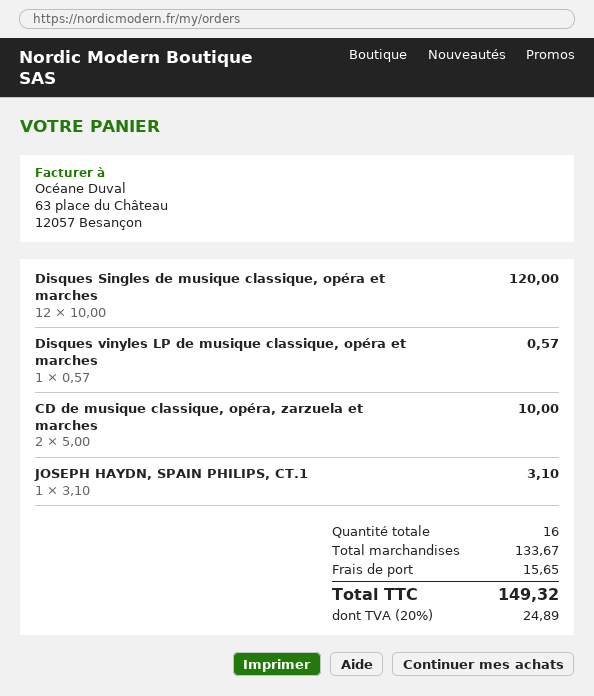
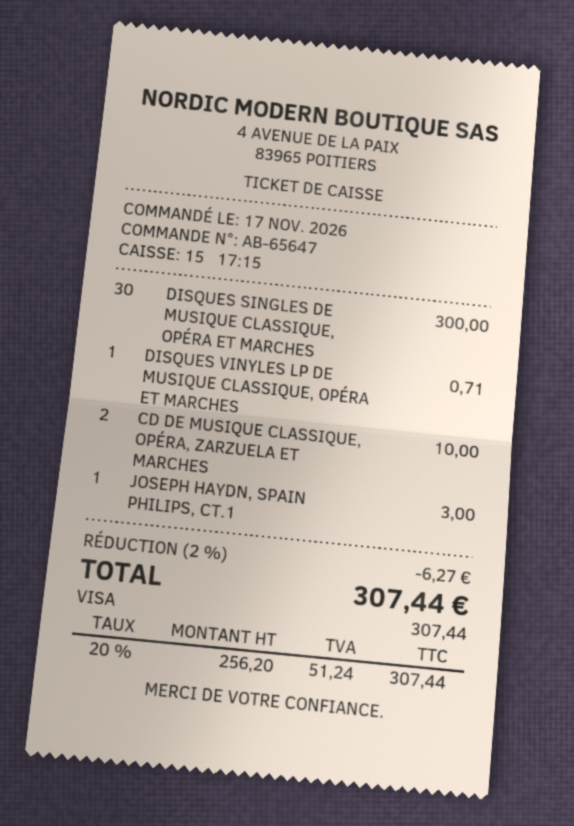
Disques Singles de musique classique, opéra et marches: 12 for 120.00 -> 30 for 300.00
Disques vinyles LP de musique classique, opéra et marches: 1 for 0.57 -> 1 for 0.71
JOSEPH HAYDN, SPAIN PHILIPS, CT.1: 1 for 3.10 -> 1 for 3.00
discount: none -> 2% = 6.27
shipping: 15.65 -> none
tax: 20% = 24.89 -> 20% = 51.24
total: 149.32 -> 307.44

